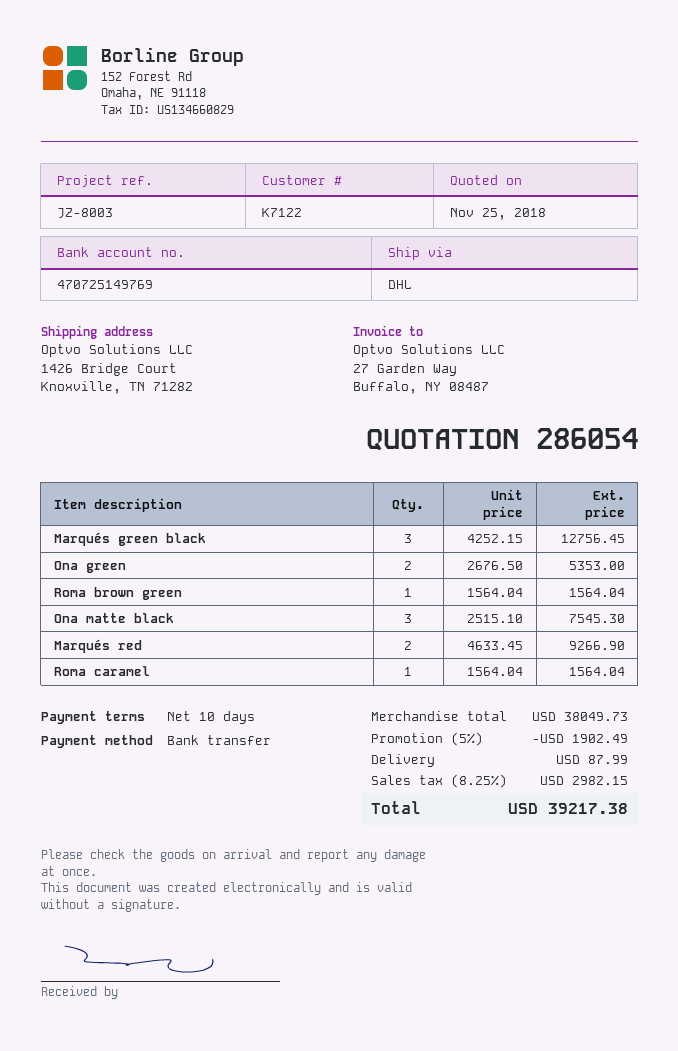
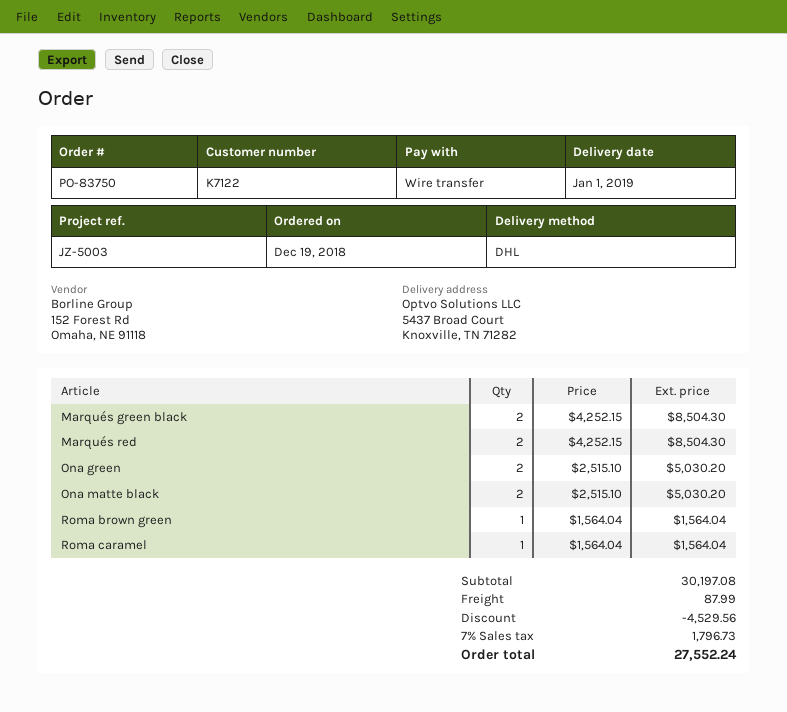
reference: JZ-8003 -> JZ-5003
ship to: 1426 Bridge Court, Knoxville, TN 71282 -> 5437 Broad Court, Knoxville, TN 71282
Marqués green black: 3 x 4252.15 = 12756.45 -> 2 x 4252.15 = 8504.30
Ona green: 2 x 2676.50 = 5353.00 -> 2 x 2515.10 = 5030.20
Ona matte black: 3 x 2515.10 = 7545.30 -> 2 x 2515.10 = 5030.20
Marqués red: 2 x 4633.45 = 9266.90 -> 2 x 4252.15 = 8504.30
subtotal: 38049.73 -> 30197.08
discount: 1902.49 -> 4529.56
tax: 8.25% = 2982.15 -> 7% = 1796.73
total: 39217.38 -> 27552.24

